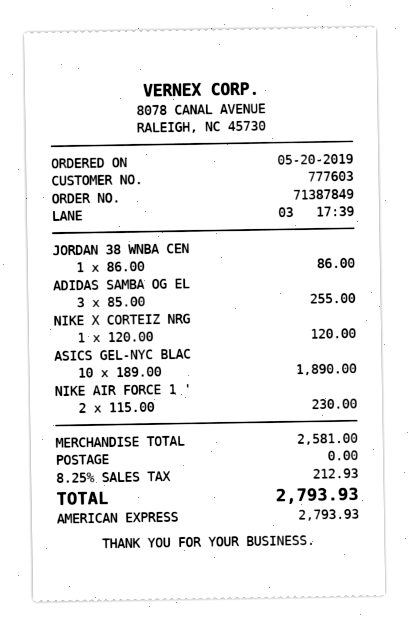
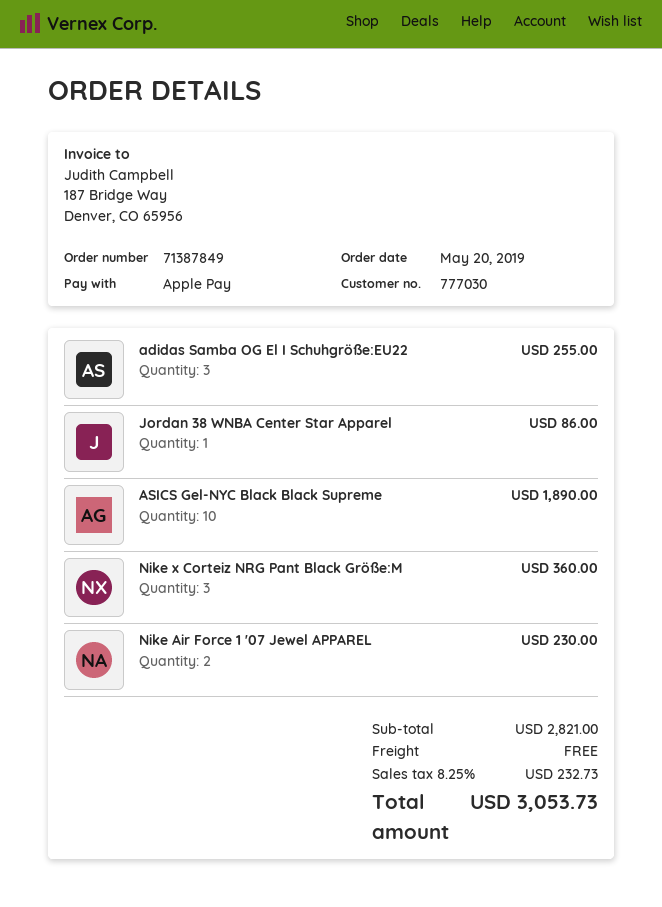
customer number: 777603 -> 777030
payment method: American Express -> Apple Pay
NIKE X CORTEIZ NRG: 1 for 120.00 -> 3 for 360.00
subtotal: 2581.00 -> 2821.00
tax: 8.25% = 212.93 -> 8.25% = 232.73
total: 2793.93 -> 3053.73

